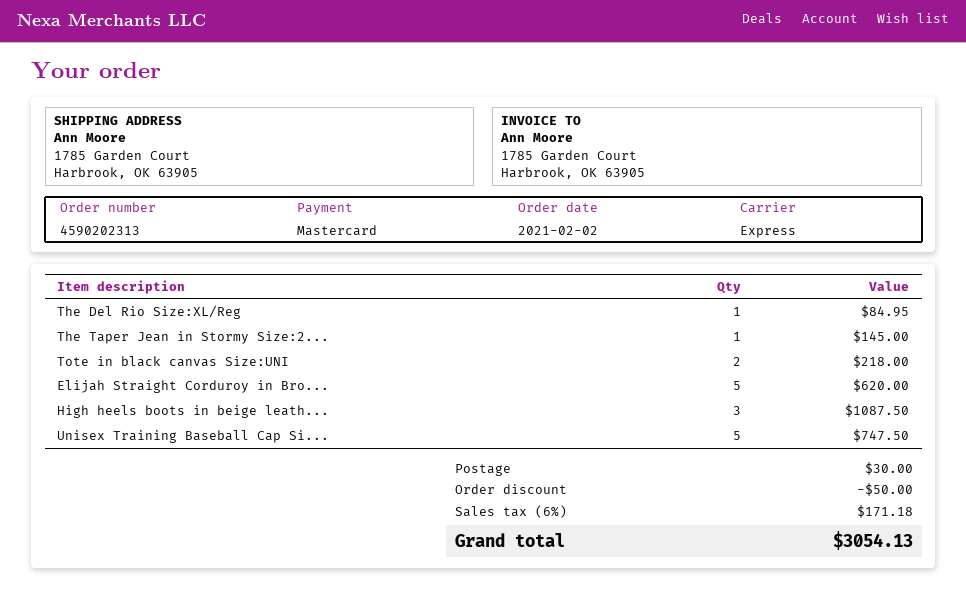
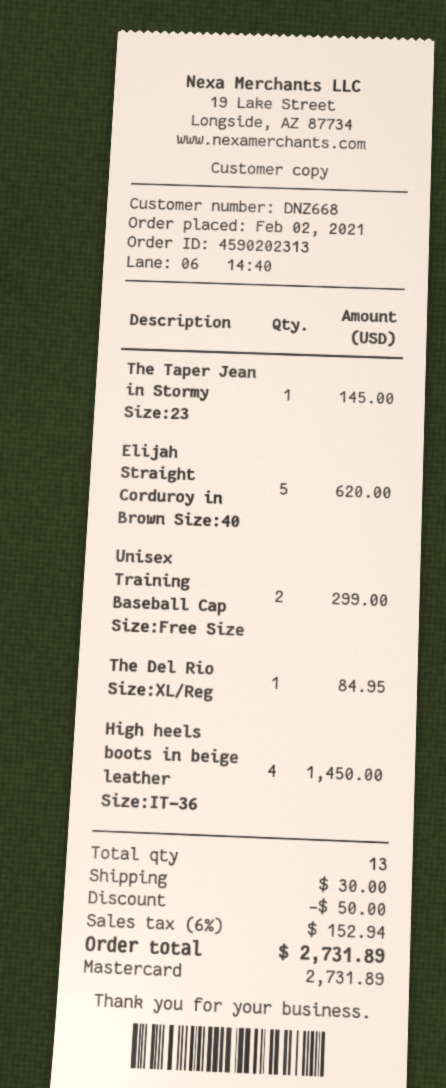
Tote in black canvas Size:UNI: 2 for 218.00 -> none
High heels boots in beige leath...: 3 for 1087.50 -> 4 for 1450.00
Unisex Training Baseball Cap Si...: 5 for 747.50 -> 2 for 299.00
tax: 6% = 171.18 -> 6% = 152.94
total: 3054.13 -> 2731.89

